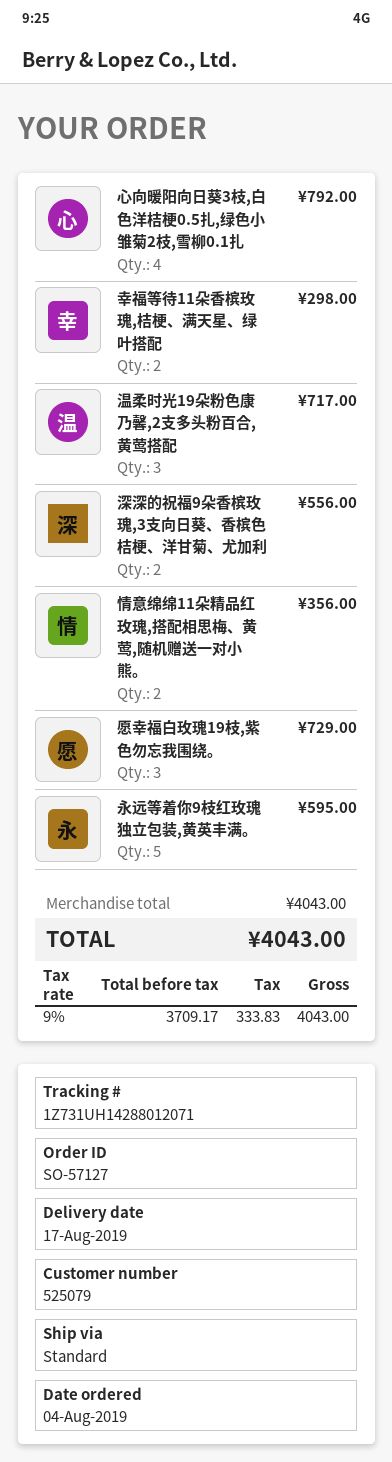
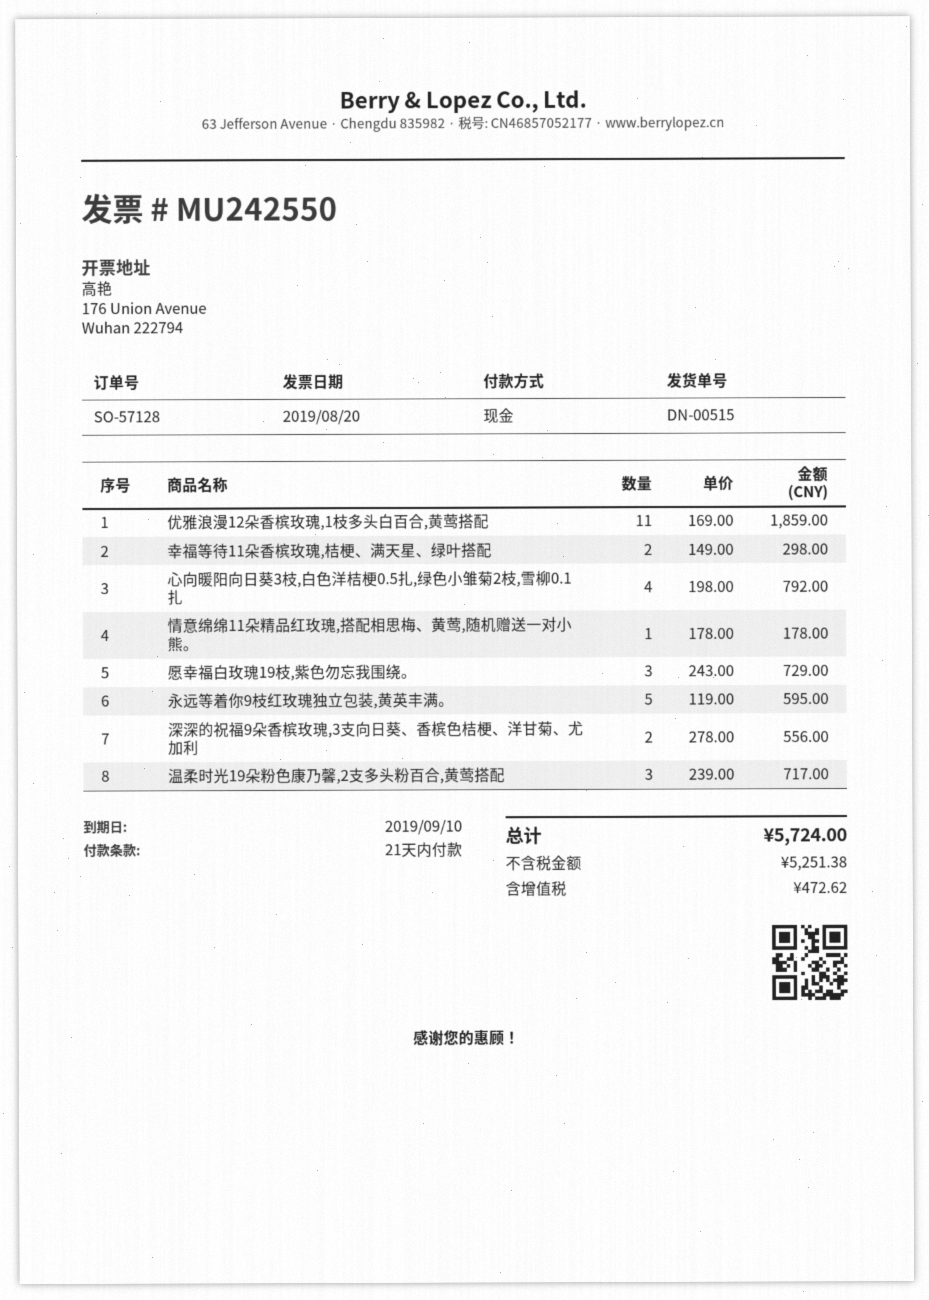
order number: SO-57127 -> SO-57128
情意绵绵11朵精品红玫瑰,搭配相思梅、黄莺,随机赠送一对小熊。: 2 for 356.00 -> 1 for 178.00
优雅浪漫12朵香槟玫瑰,1枝多头白百合,黄莺搭配: none -> 11 for 1859.00
net: 3709.17 -> 5251.38
tax: 333.83 -> 472.62
total: 4043.00 -> 5724.00

